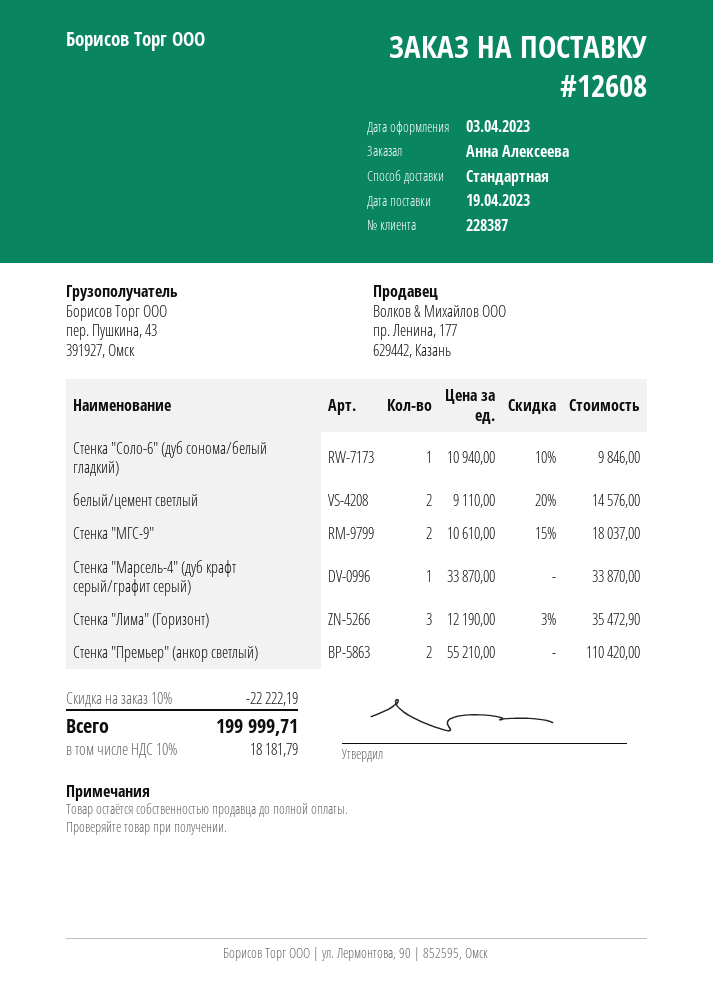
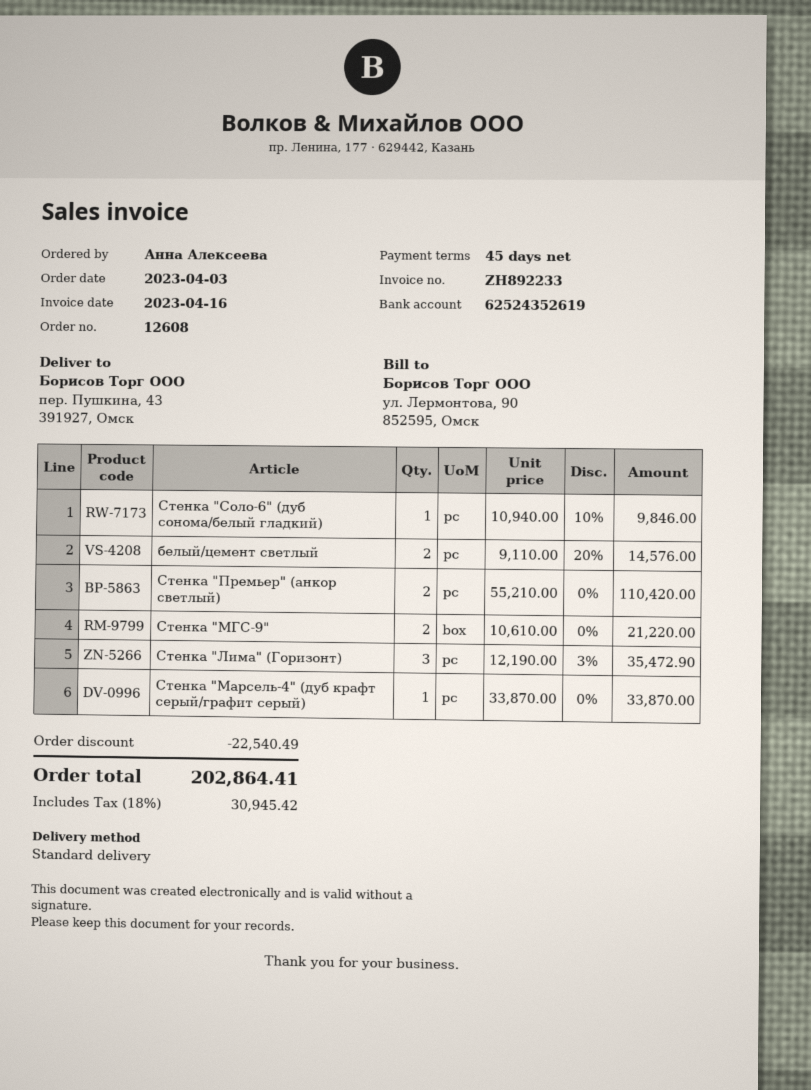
Стенка "МГС-9": 2 x 10610.00 - 15% = 18037.00 -> 2 x 10610.00 = 21220.00
discount: 22222.19 -> 22540.49
tax: 10% = 18181.79 -> 18% = 30945.42
total: 199999.71 -> 202864.41

